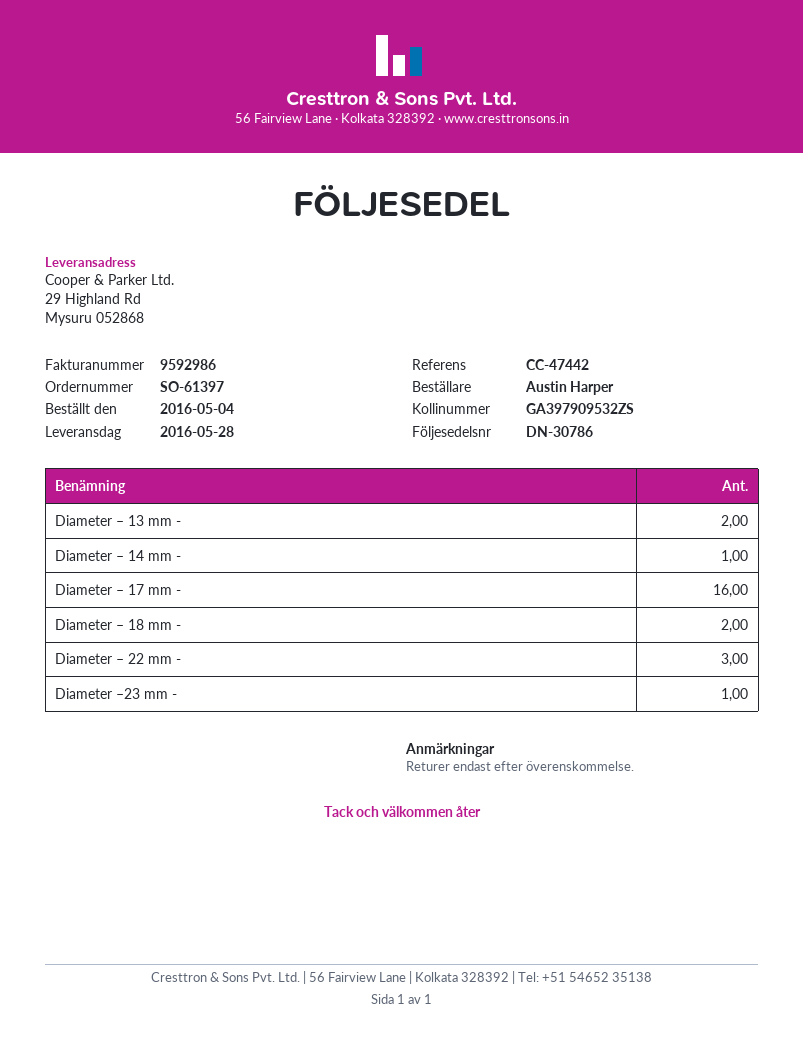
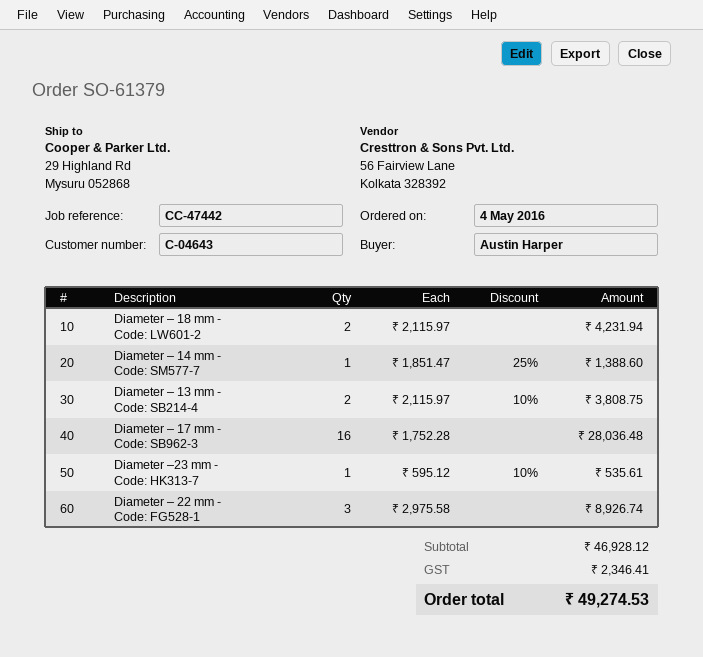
order number: SO-61397 -> SO-61379

